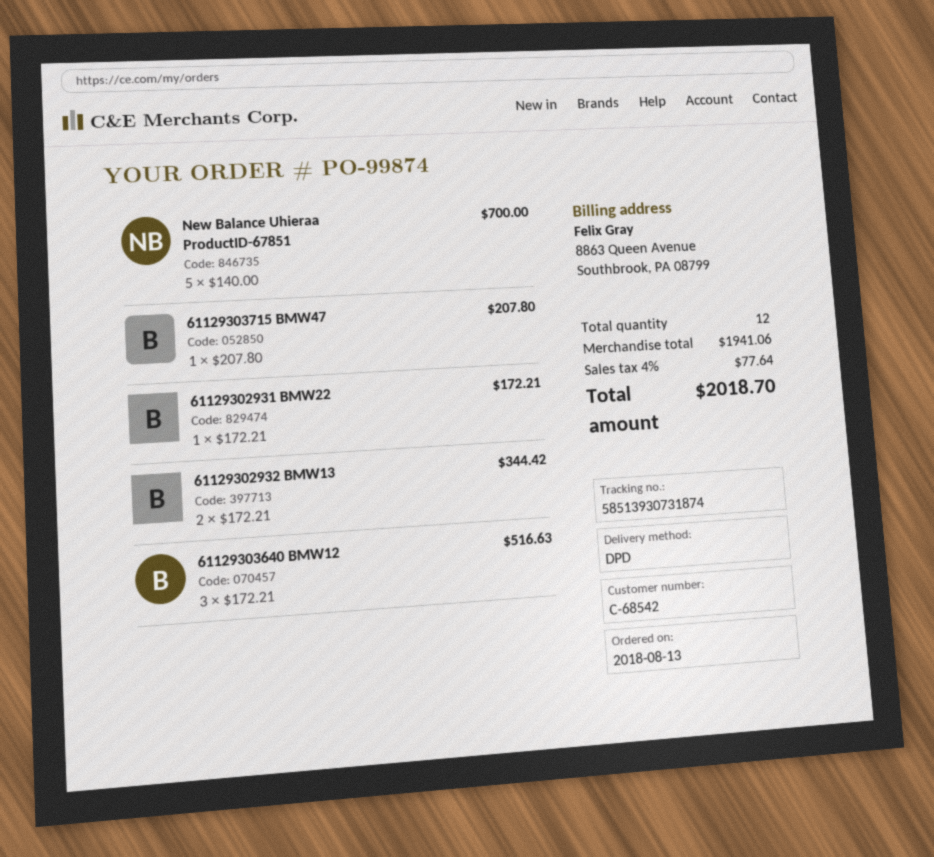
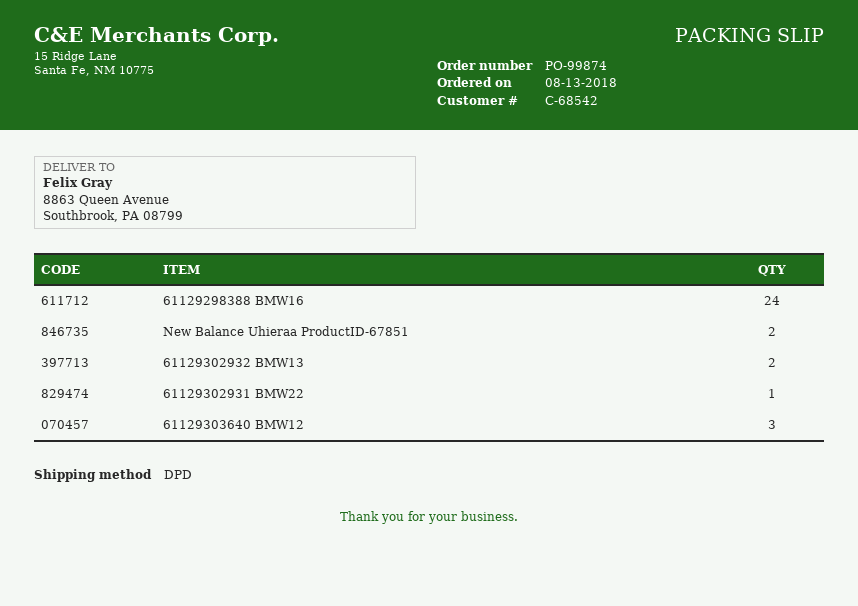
New Balance Uhieraa ProductID-67851: 5 -> 2
61129303715 BMW47: 1 -> none
61129298388 BMW16: none -> 24

